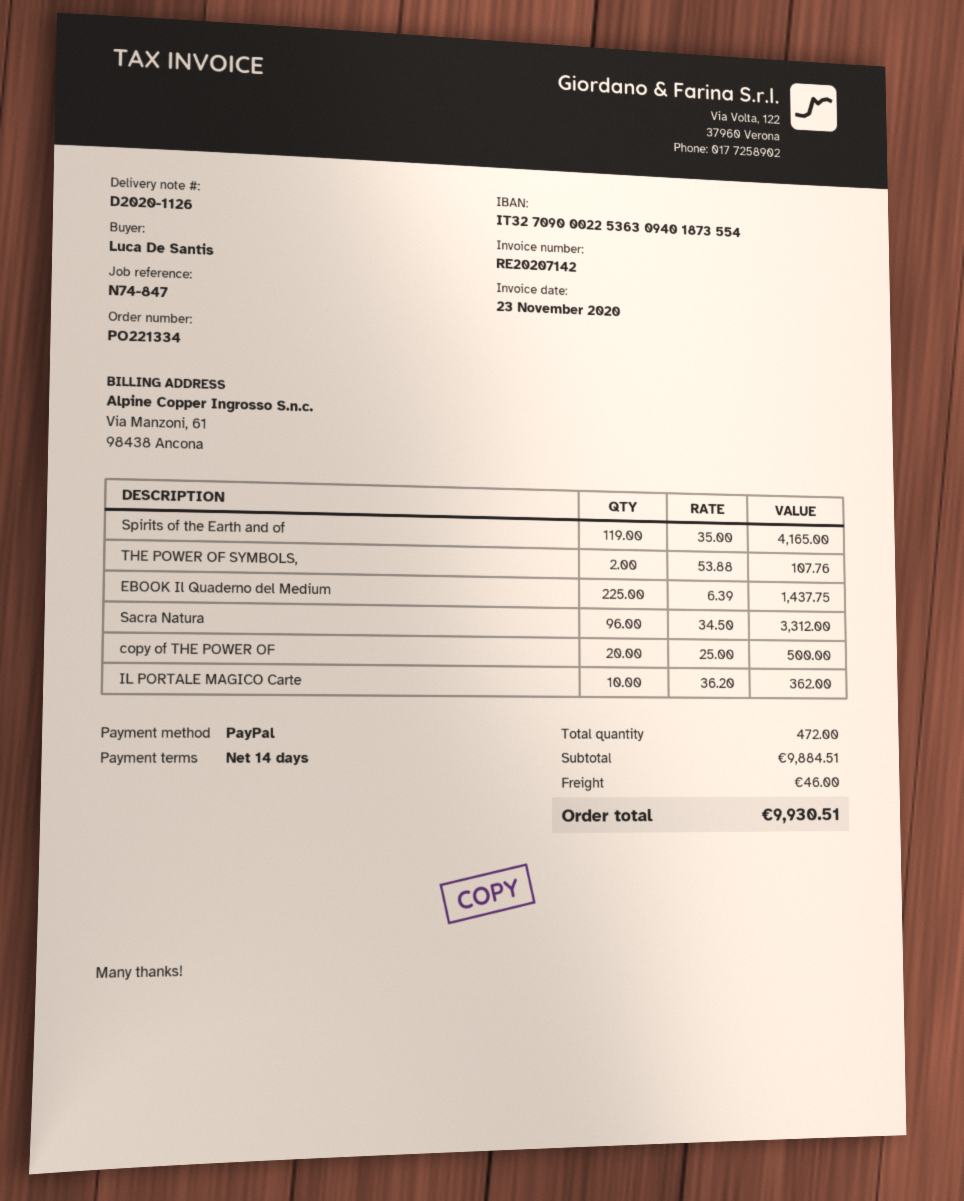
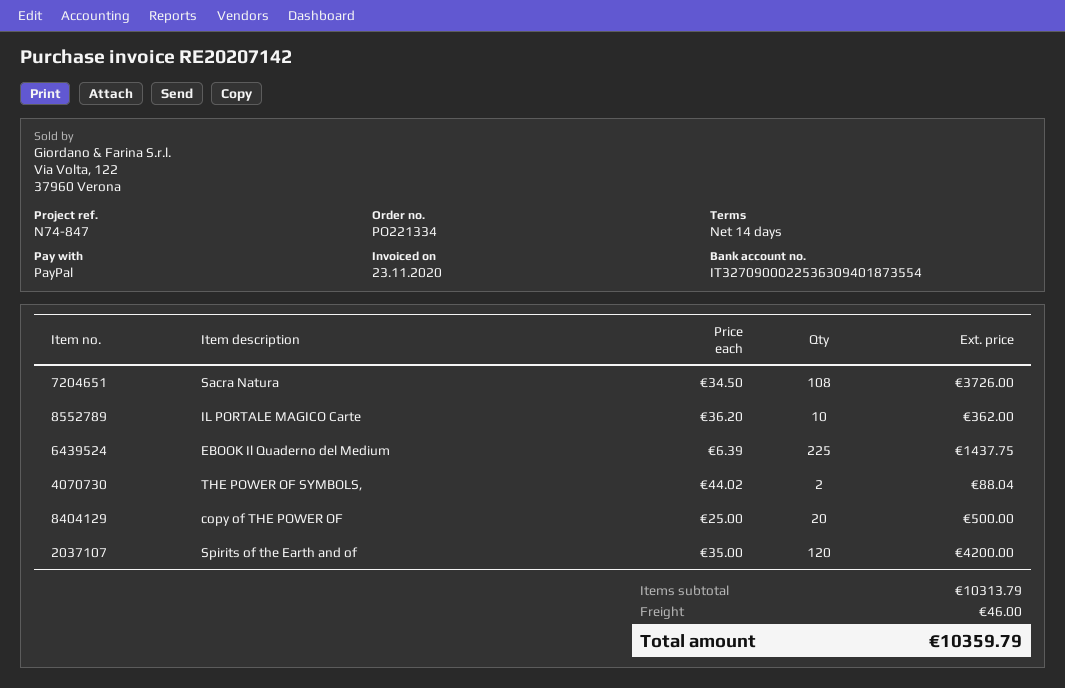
Spirits of the Earth and of: 119 x 35.00 = 4165.00 -> 120 x 35.00 = 4200.00
THE POWER OF SYMBOLS,: 2 x 53.88 = 107.76 -> 2 x 44.02 = 88.04
Sacra Natura: 96 x 34.50 = 3312.00 -> 108 x 34.50 = 3726.00
subtotal: 9884.51 -> 10313.79
total: 9930.51 -> 10359.79

